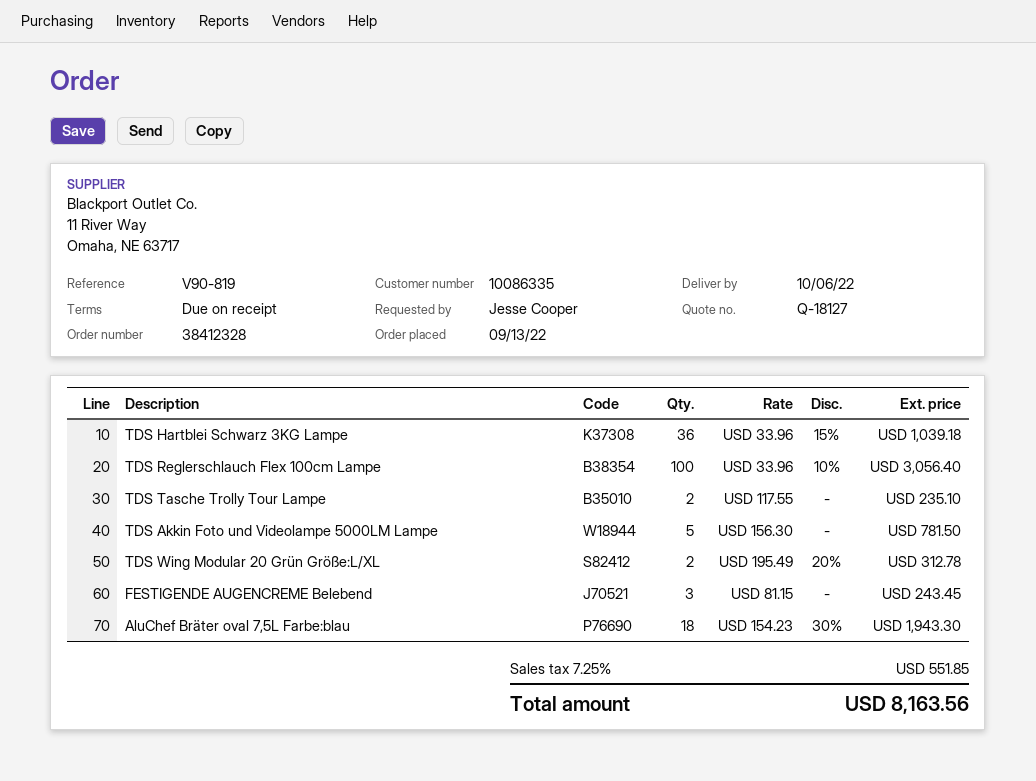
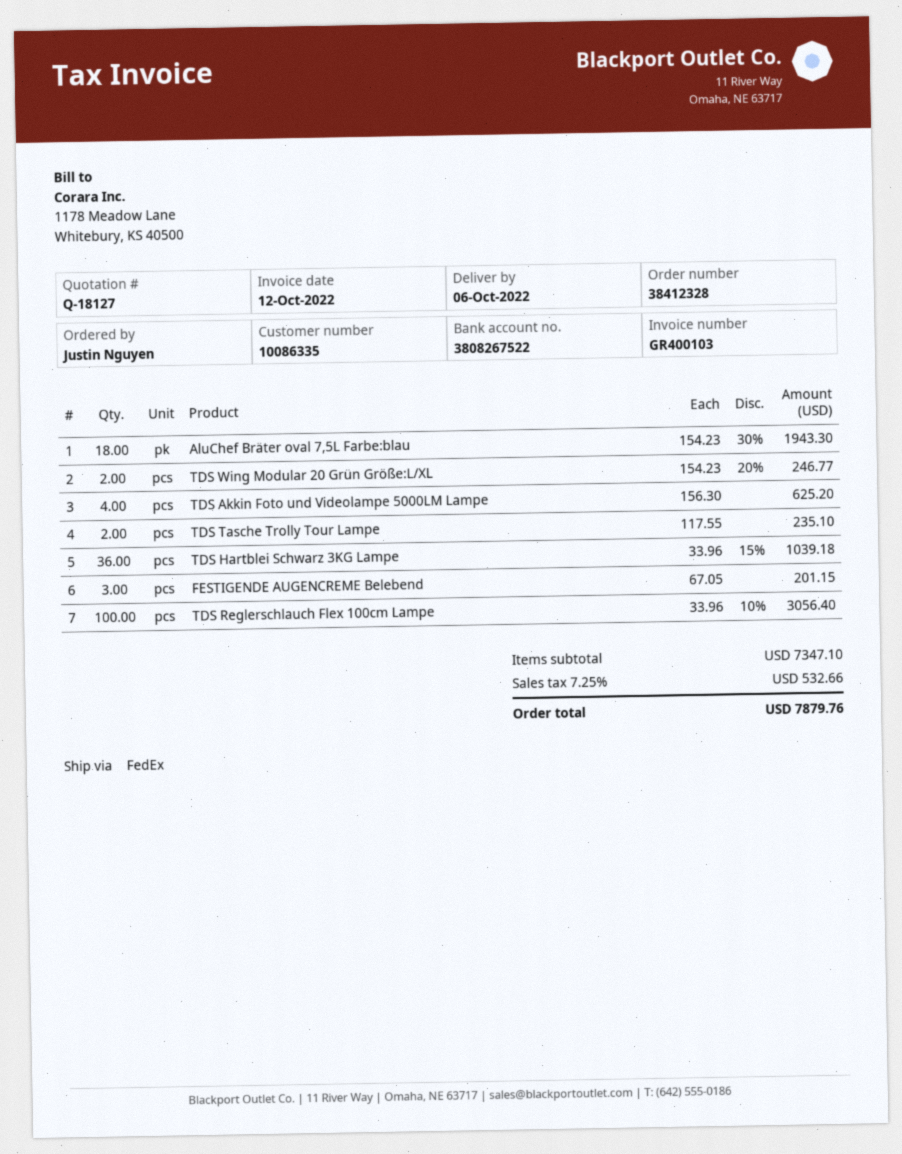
ordered by: Jesse Cooper -> Justin Nguyen
TDS Akkin Foto und Videolampe 5000LM Lampe: 5 x 156.30 = 781.50 -> 4 x 156.30 = 625.20
TDS Wing Modular 20 Grün Größe:L/XL: 2 x 195.49 - 20% = 312.78 -> 2 x 154.23 - 20% = 246.77
FESTIGENDE AUGENCREME Belebend: 3 x 81.15 = 243.45 -> 3 x 67.05 = 201.15
tax: 7.25% = 551.85 -> 7.25% = 532.66
total: 8163.56 -> 7879.76

